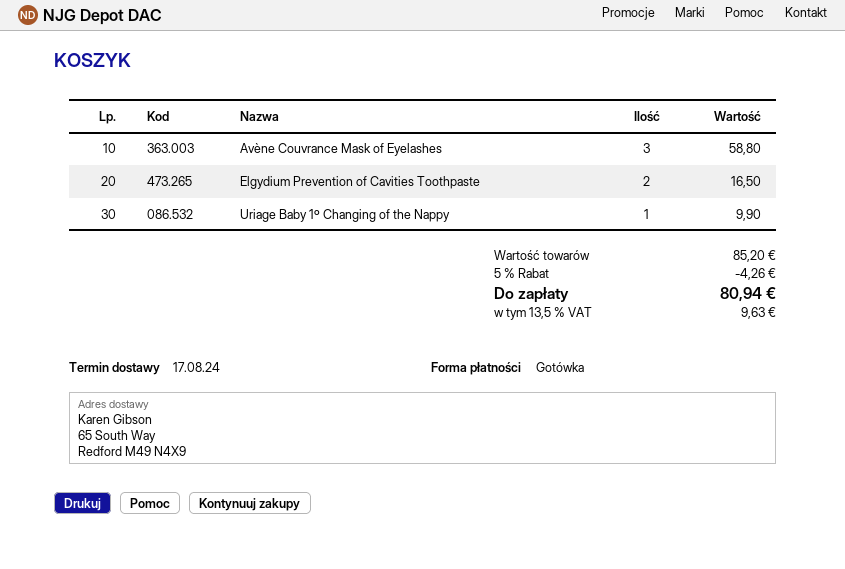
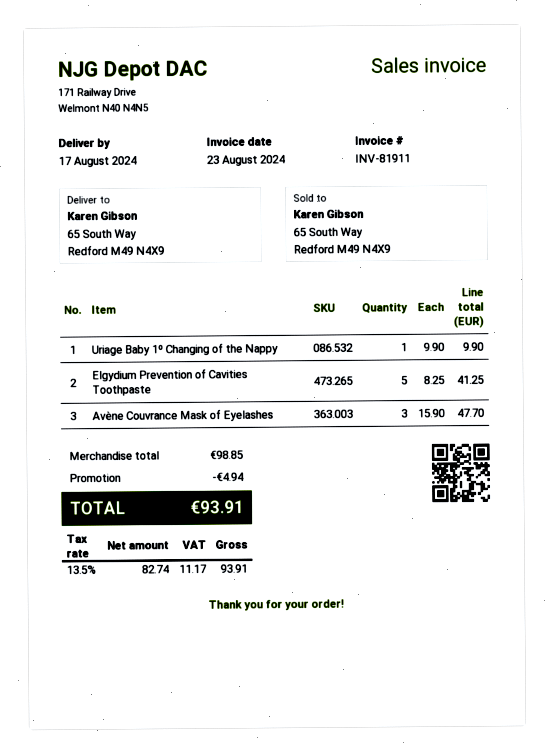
Avène Couvrance Mask of Eyelashes: 3 for 58.80 -> 3 for 47.70
Elgydium Prevention of Cavities Toothpaste: 2 for 16.50 -> 5 for 41.25
subtotal: 85.20 -> 98.85
discount: 4.26 -> 4.94
tax: 13.5% = 9.63 -> 13.5% = 11.17
total: 80.94 -> 93.91

